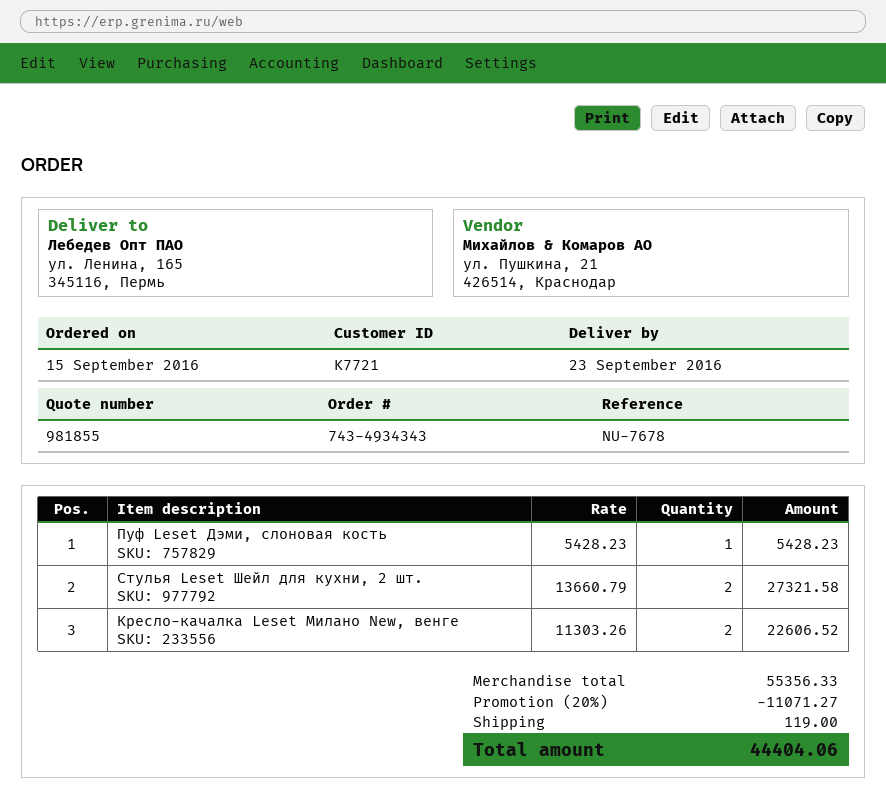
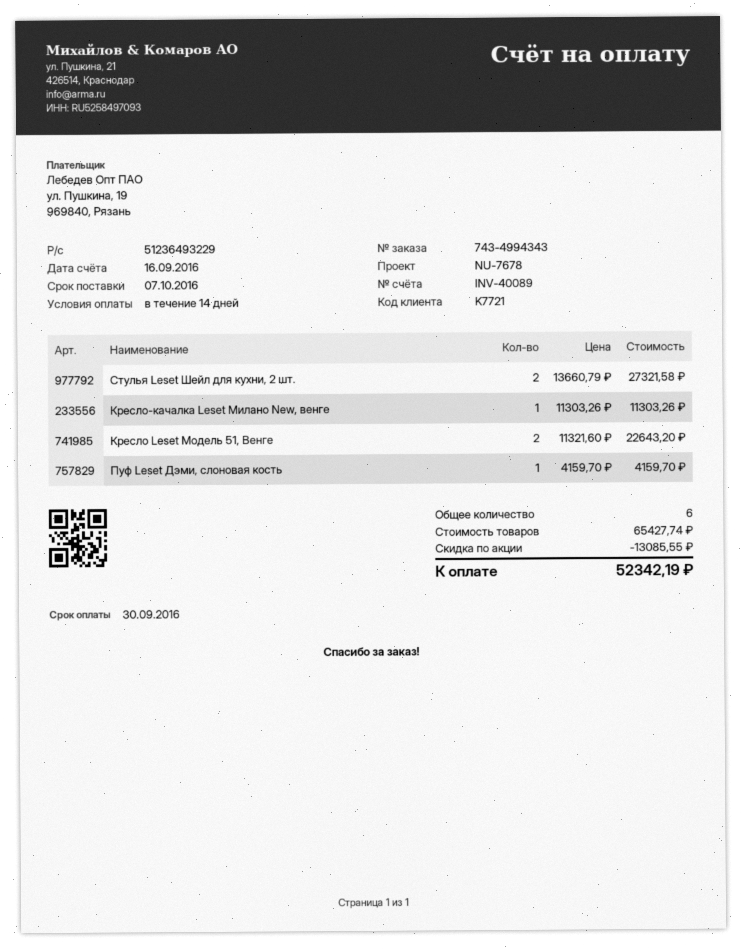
order number: 743-4934343 -> 743-4994343
delivery date: 2016-09-23 -> 2016-10-07
Пуф Leset Дэми, слоновая кость: 1 x 5428.23 = 5428.23 -> 1 x 4159.70 = 4159.70
Кресло-качалка Leset Милано New, венге: 2 x 11303.26 = 22606.52 -> 1 x 11303.26 = 11303.26
Кресло Leset Модель 51, Венге: none -> 2 x 11321.60 = 22643.20
subtotal: 55356.33 -> 65427.74
discount: 11071.27 -> 13085.55
shipping: 119.00 -> none
total: 44404.06 -> 52342.19

